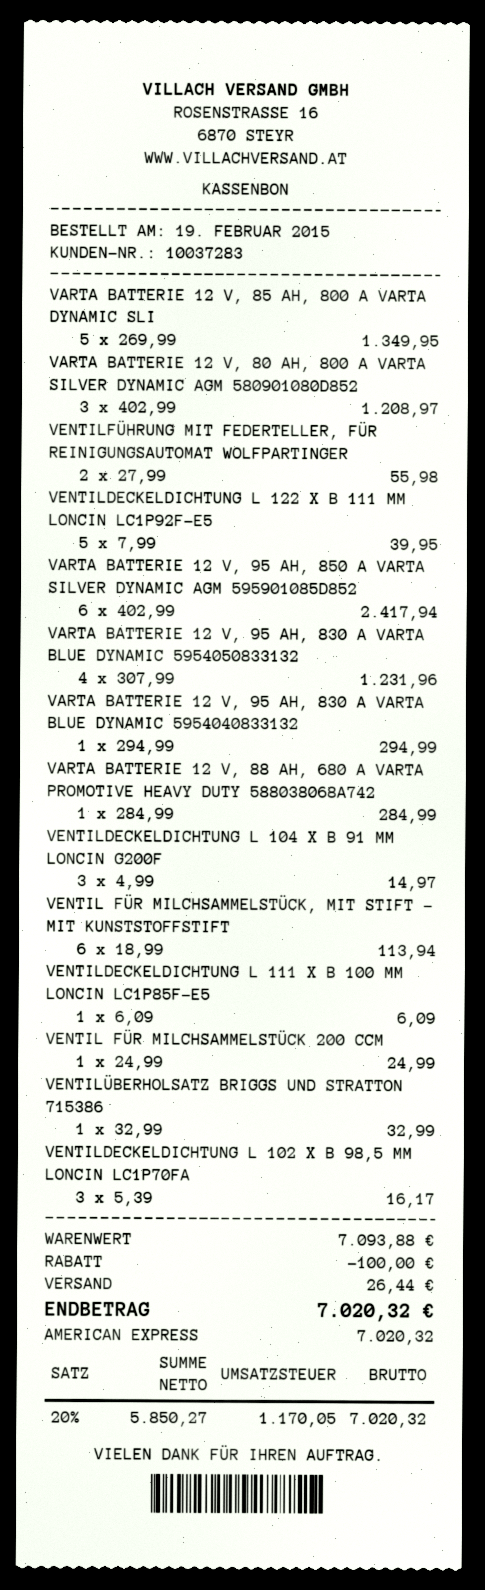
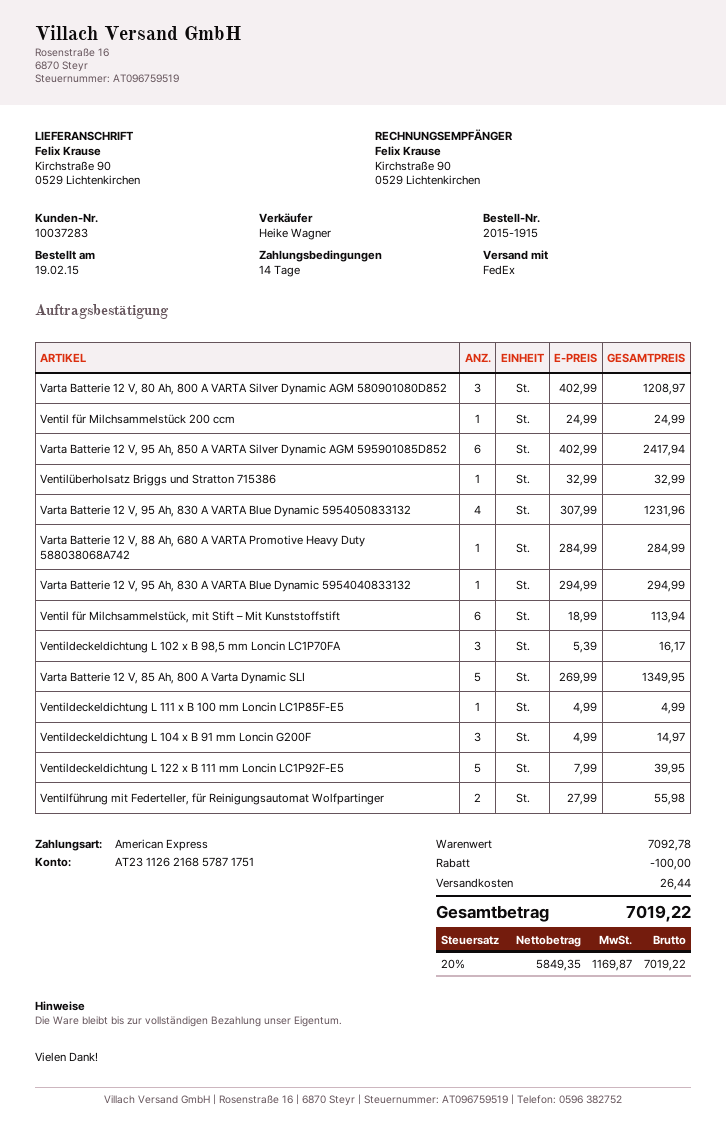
VENTILDECKELDICHTUNG L 111 X B 100 MM LONCIN LC1P85F-E5: 1 x 6.09 = 6.09 -> 1 x 4.99 = 4.99
subtotal: 7093.88 -> 7092.78
net: 5850.27 -> 5849.35
tax: 20% = 1170.05 -> 20% = 1169.87
total: 7020.32 -> 7019.22

